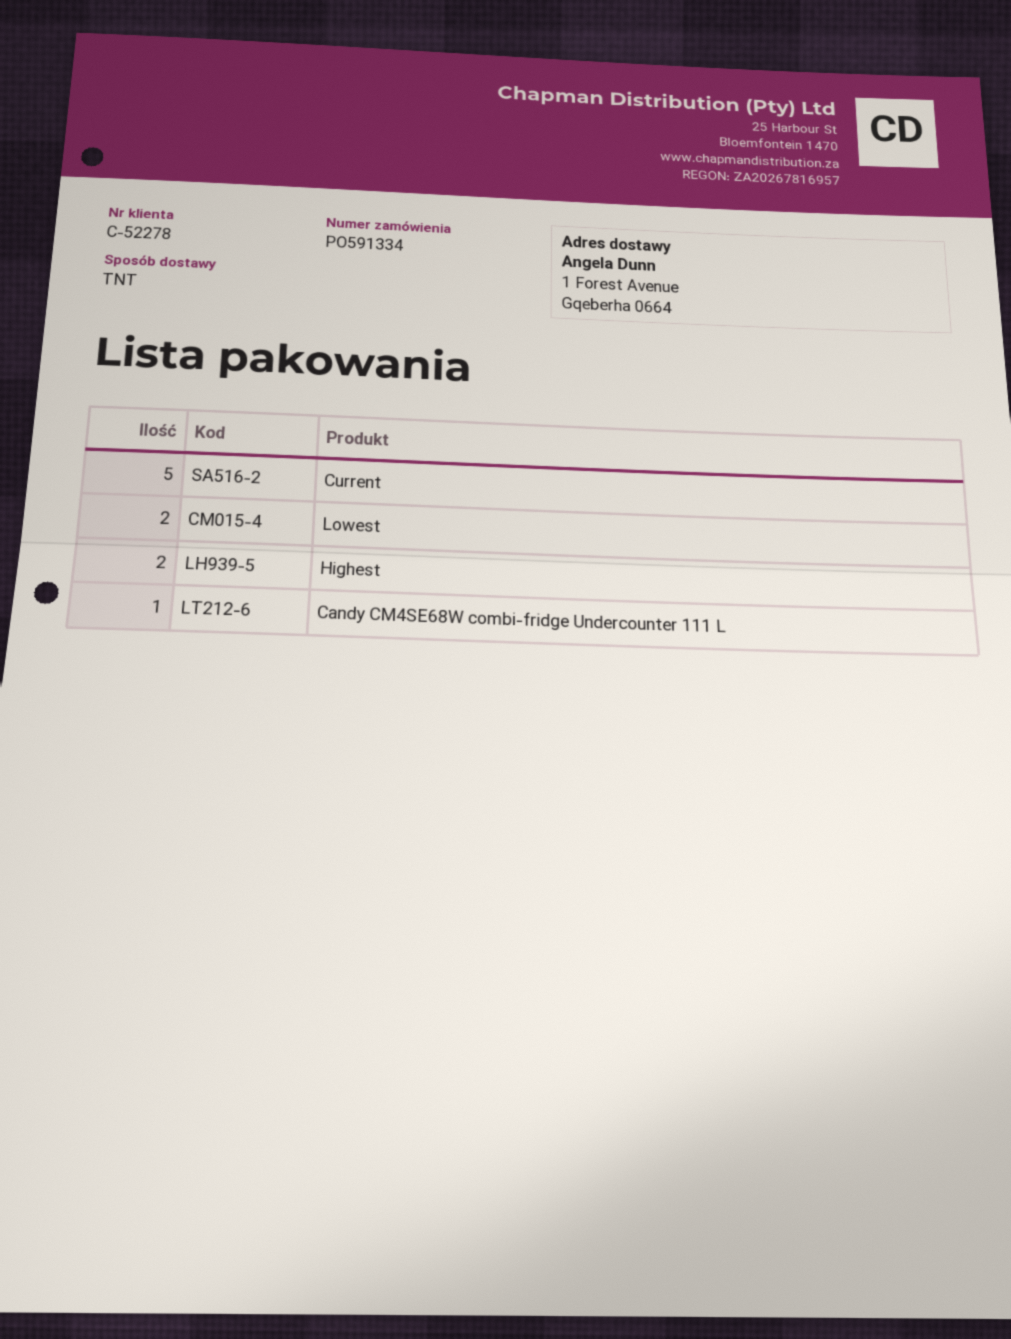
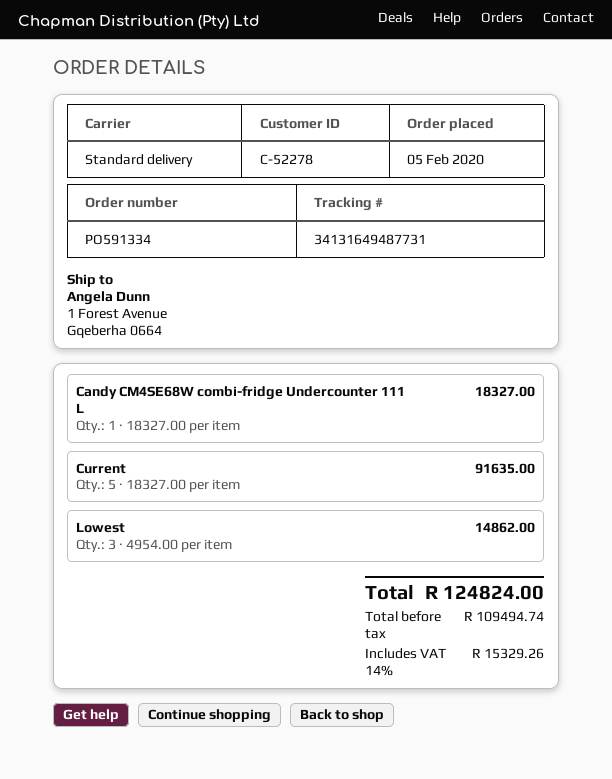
shipping method: TNT -> standard
Lowest: 2 -> 3
Highest: 2 -> none

